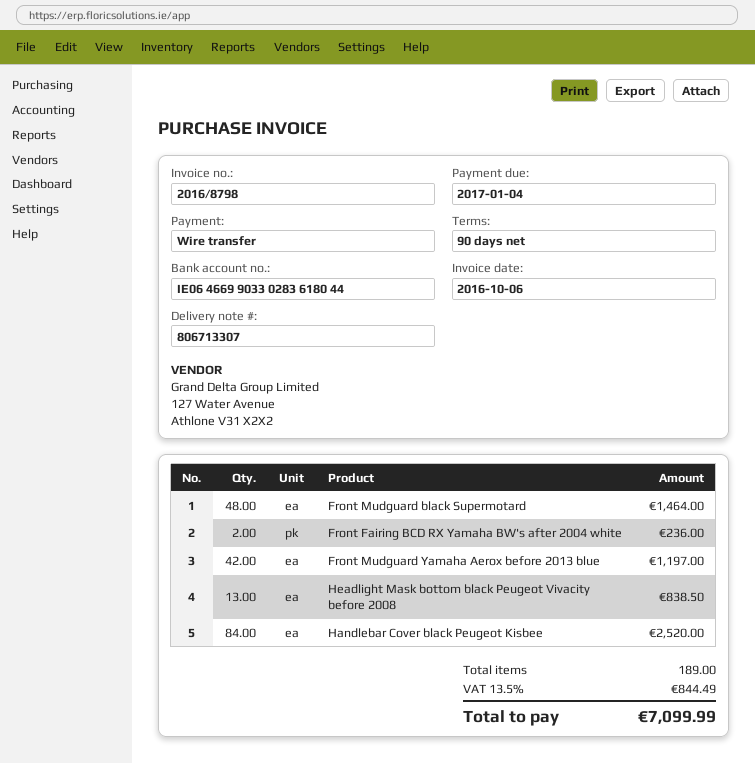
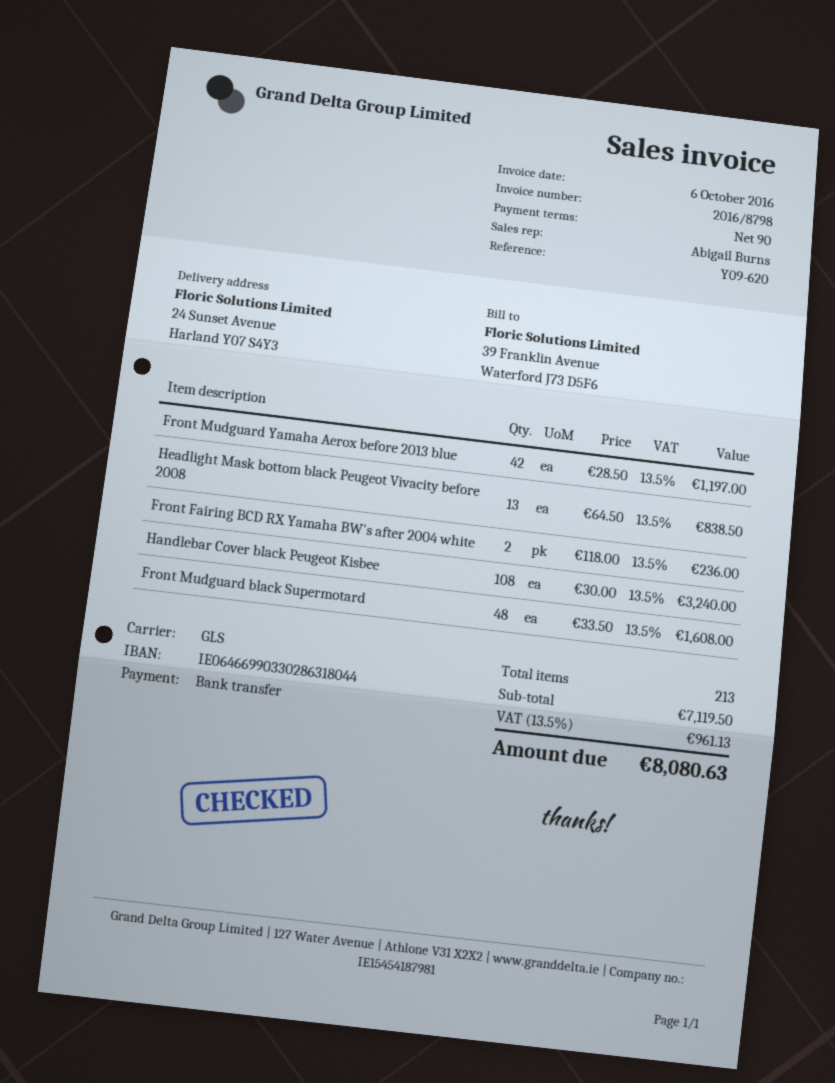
bank account: IE06466990330283618044 -> IE06466990330286318044
Front Mudguard black Supermotard: 48 for 1464.00 -> 48 for 1608.00
Handlebar Cover black Peugeot Kisbee: 84 for 2520.00 -> 108 for 3240.00
total quantity: 189 -> 213
tax: 13.5% = 844.49 -> 13.5% = 961.13
total: 7099.99 -> 8080.63

